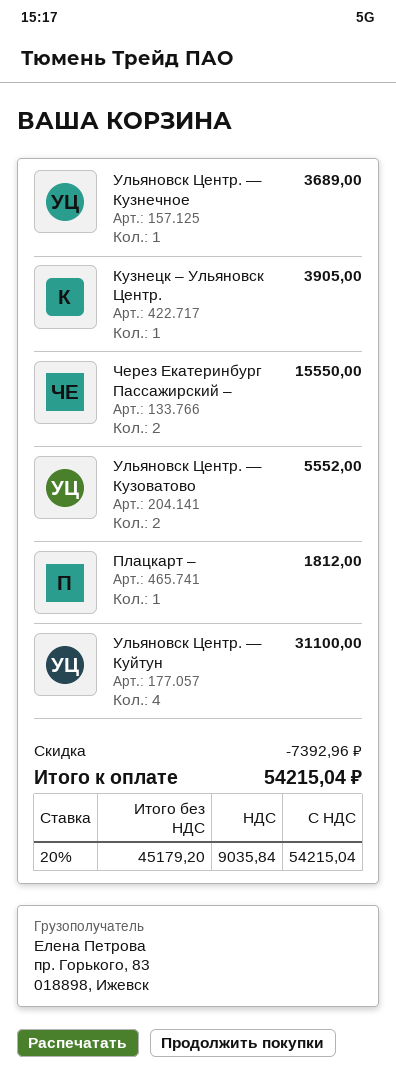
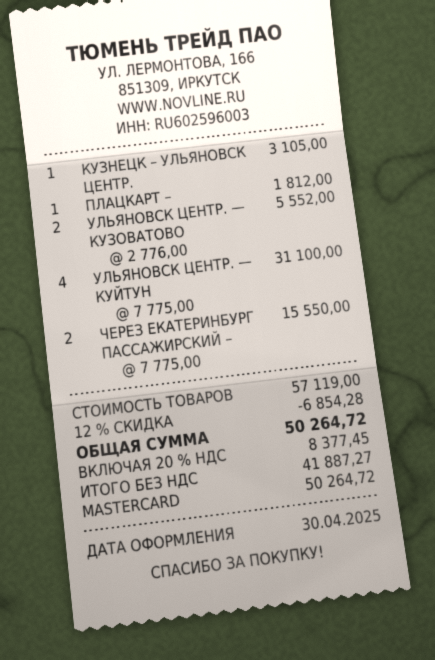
Ульяновск Центр. — Кузнечное: 1 for 3689.00 -> none
Кузнецк – Ульяновск Центр.: 1 for 3905.00 -> 1 for 3105.00
discount: 7392.96 -> 6854.28
net: 45179.20 -> 41887.27
tax: 20% = 9035.84 -> 20% = 8377.45
total: 54215.04 -> 50264.72

